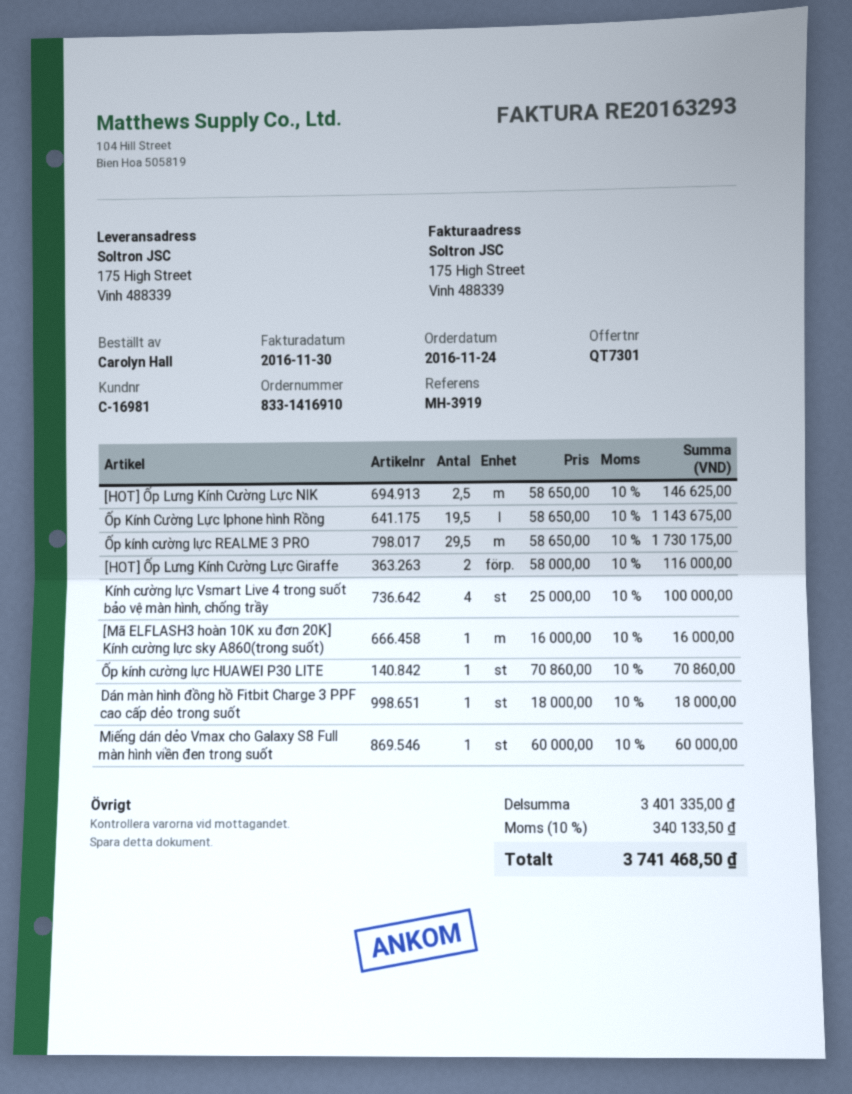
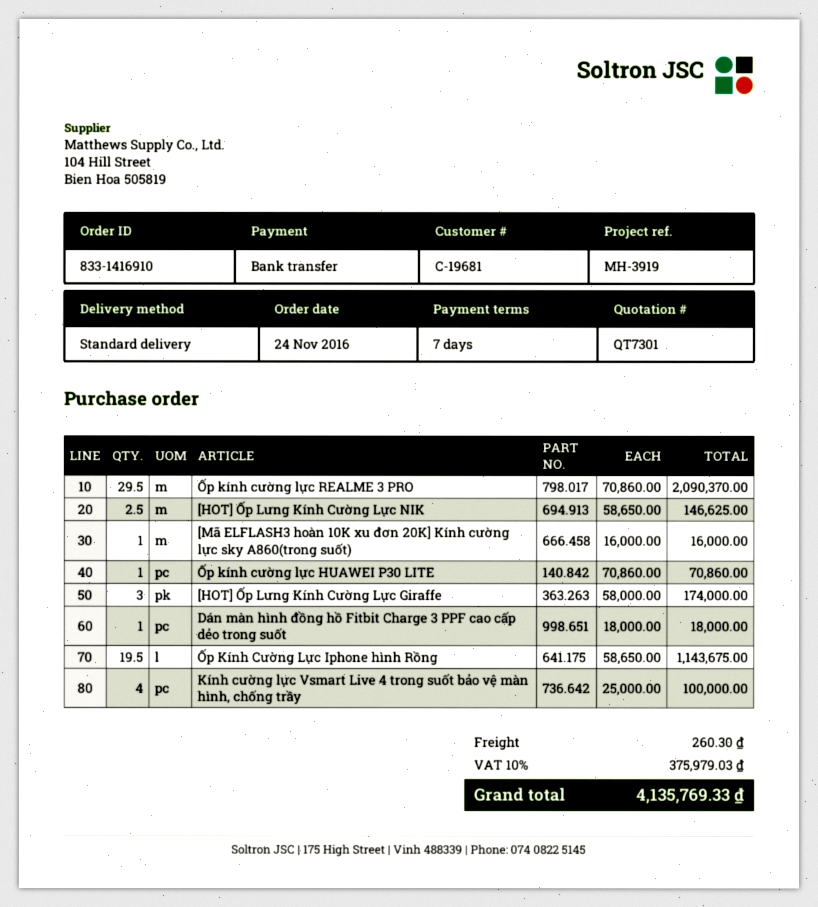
customer number: C-16981 -> C-19681
Ốp kính cường lực REALME 3 PRO: 29.5 x 58650.00 = 1730175.00 -> 29.5 x 70860.00 = 2090370.00
[HOT] Ốp Lưng Kính Cường Lực Giraffe: 2 x 58000.00 = 116000.00 -> 3 x 58000.00 = 174000.00
Miếng dán dẻo Vmax cho Galaxy S8 Full màn hình viền đen trong suốt: 1 x 60000.00 = 60000.00 -> none
shipping: none -> 260.30
tax: 10% = 340133.50 -> 10% = 375979.03
total: 3741468.50 -> 4135769.33

